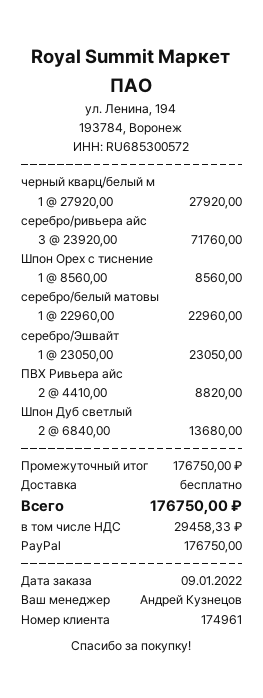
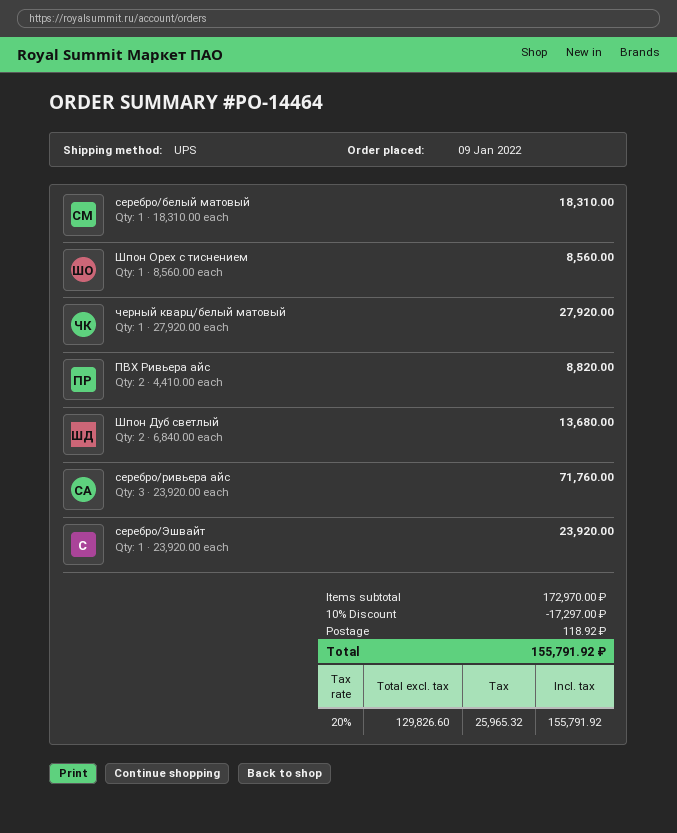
серебро/белый матовы: 1 x 22960.00 = 22960.00 -> 1 x 18310.00 = 18310.00
серебро/Эшвайт: 1 x 23050.00 = 23050.00 -> 1 x 23920.00 = 23920.00
subtotal: 176750.00 -> 172970.00
discount: none -> 10% = 17297.00
shipping: 0.00 -> 118.92
tax: 29458.33 -> 25965.32
total: 176750.00 -> 155791.92

